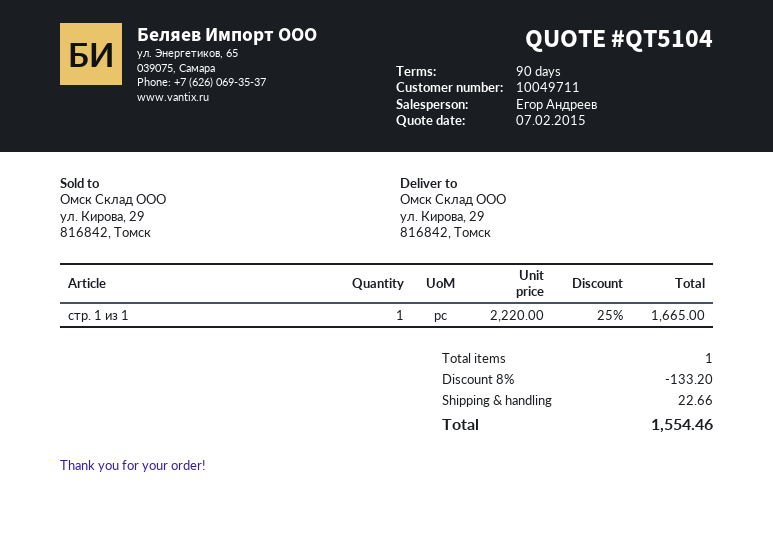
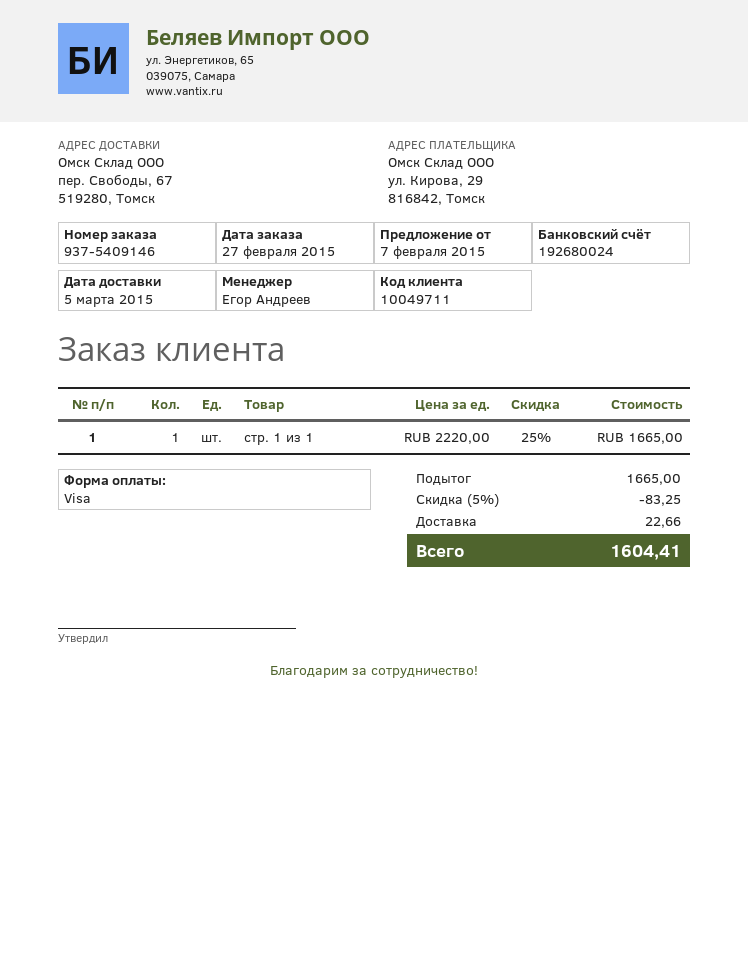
ship to: ул. Кирова, 29, 816842, Томск -> пер. Свободы, 67, 519280, Томск
discount: 8% = 133.20 -> 5% = 83.25
total: 1554.46 -> 1604.41

